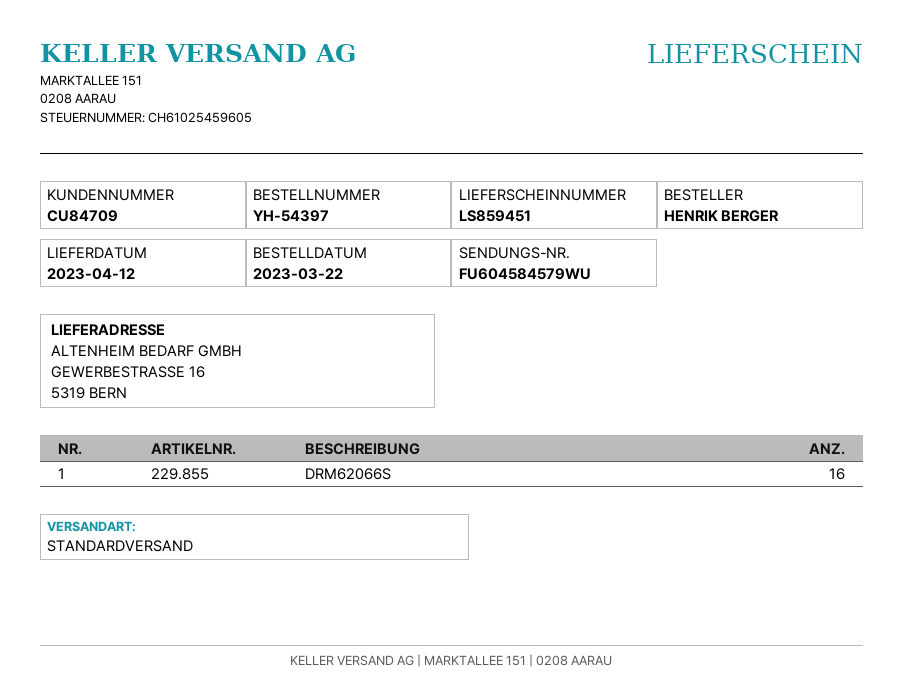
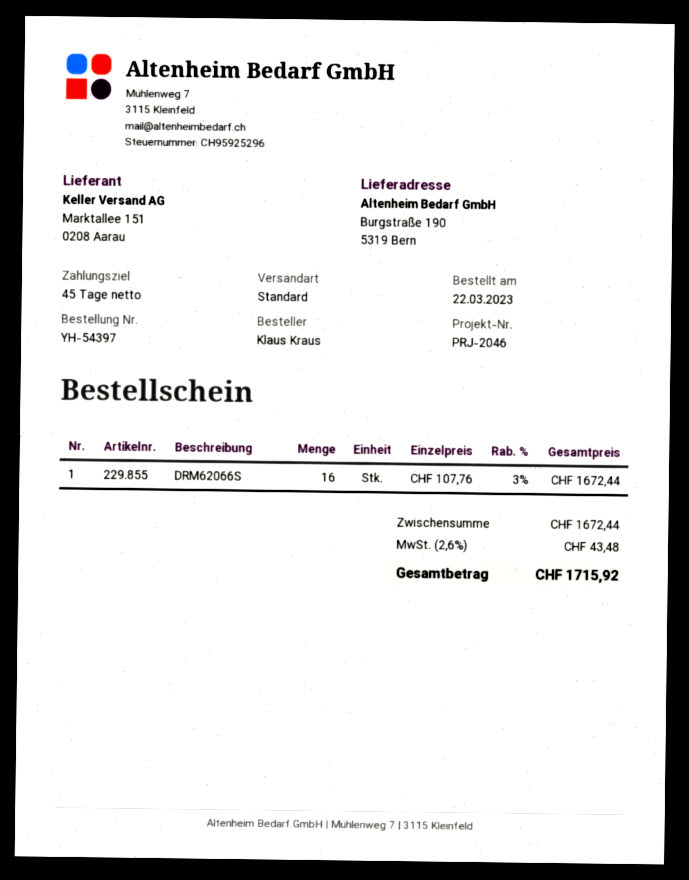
ordered by: HENRIK BERGER -> Klaus Kraus
ship to: GEWERBESTRASSE 16, 5319 BERN -> Burgstraße 190, 5319 Bern

